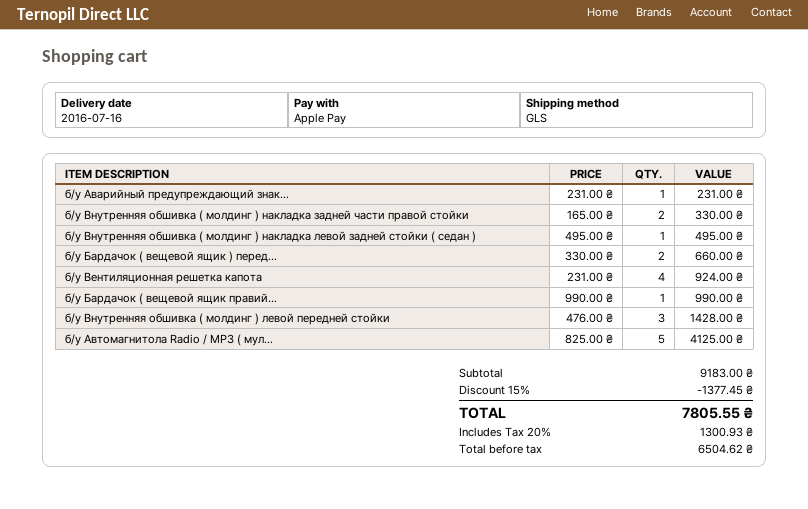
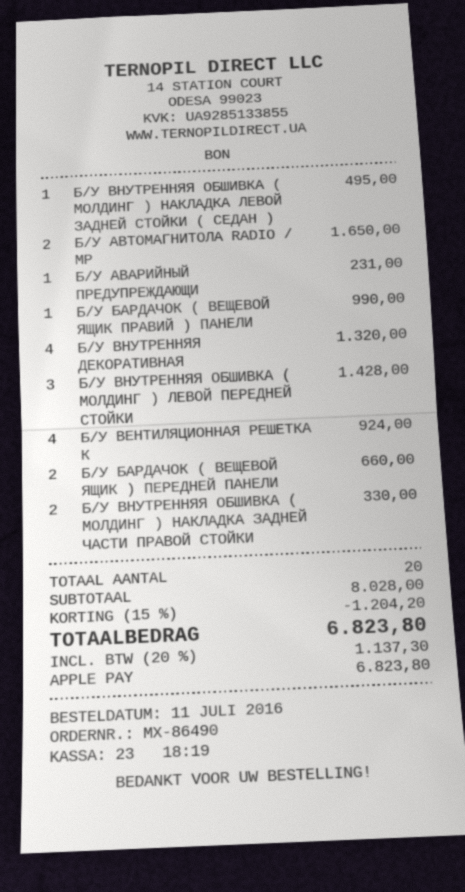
б/у Автомагнитола Radio / MP3 ( мул...: 5 for 4125.00 -> 2 for 1650.00
Б/У ВНУТРЕННЯЯ ДЕКОРАТИВНАЯ: none -> 4 for 1320.00
subtotal: 9183.00 -> 8028.00
discount: 15% = 1377.45 -> 15% = 1204.20
tax: 20% = 1300.93 -> 20% = 1137.30
total: 7805.55 -> 6823.80

